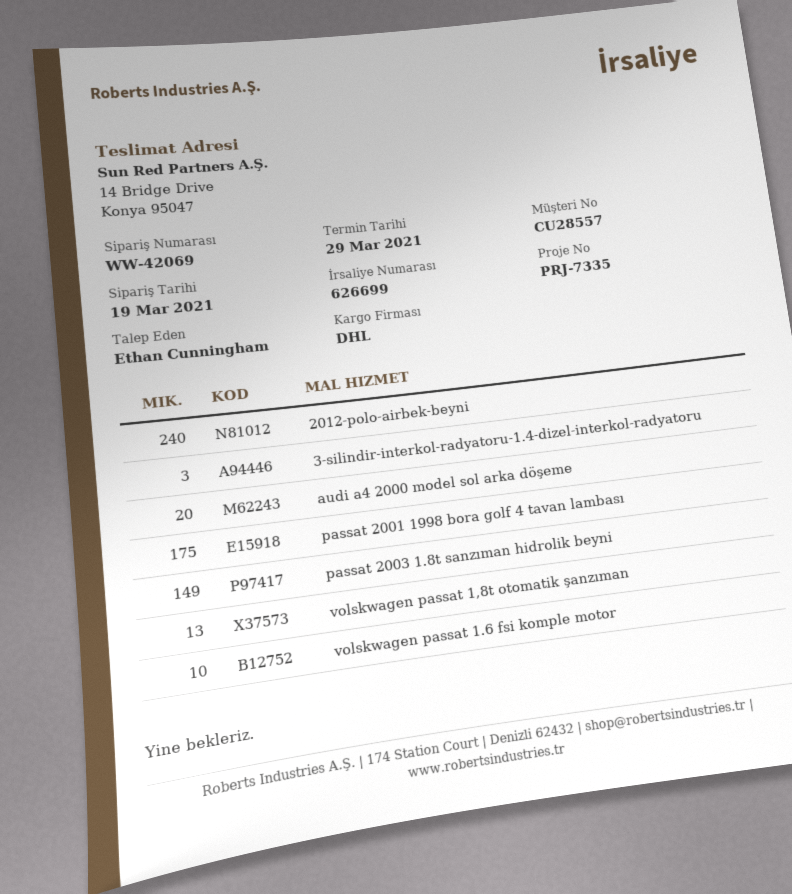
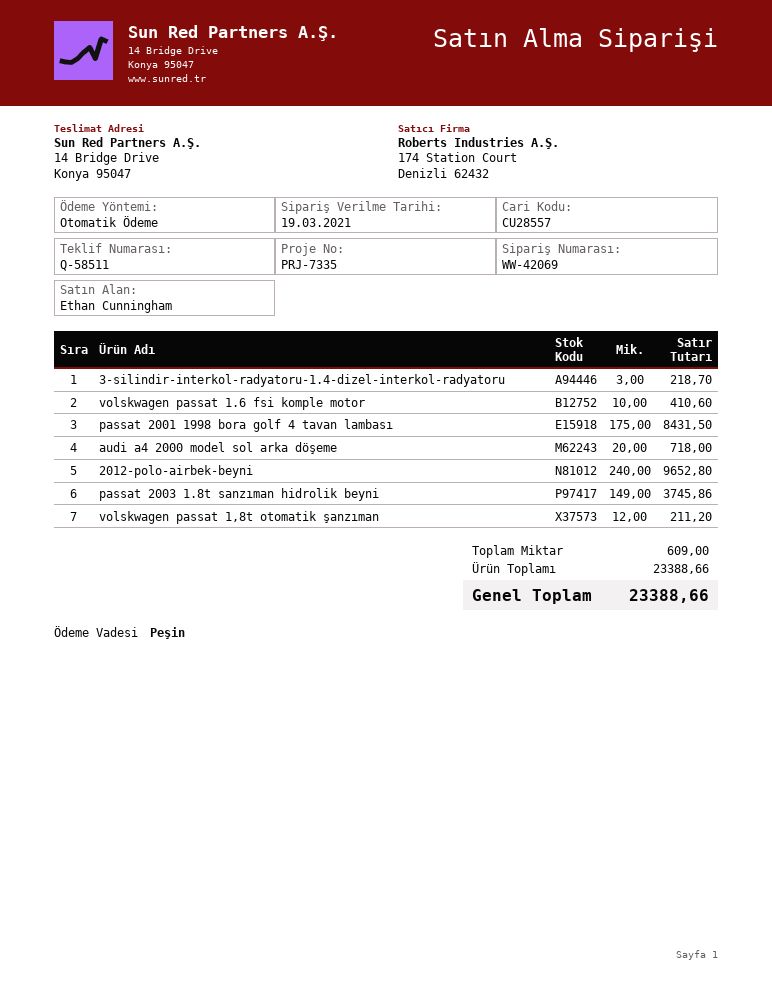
volskwagen passat 1,8t otomatik şanzıman: 13 -> 12

